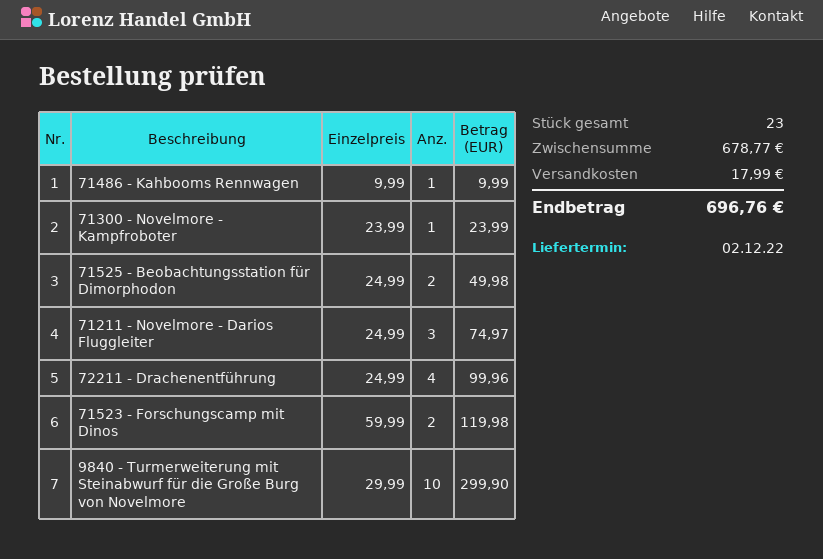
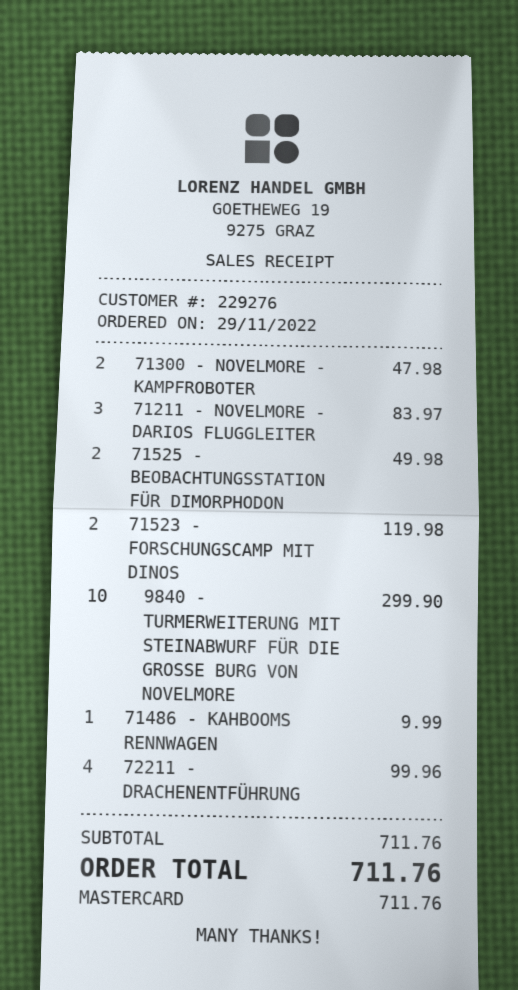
71300 - Novelmore - Kampfroboter: 1 for 23.99 -> 2 for 47.98
71211 - Novelmore - Darios Fluggleiter: 3 for 74.97 -> 3 for 83.97
subtotal: 678.77 -> 711.76
shipping: 17.99 -> none
total: 696.76 -> 711.76

